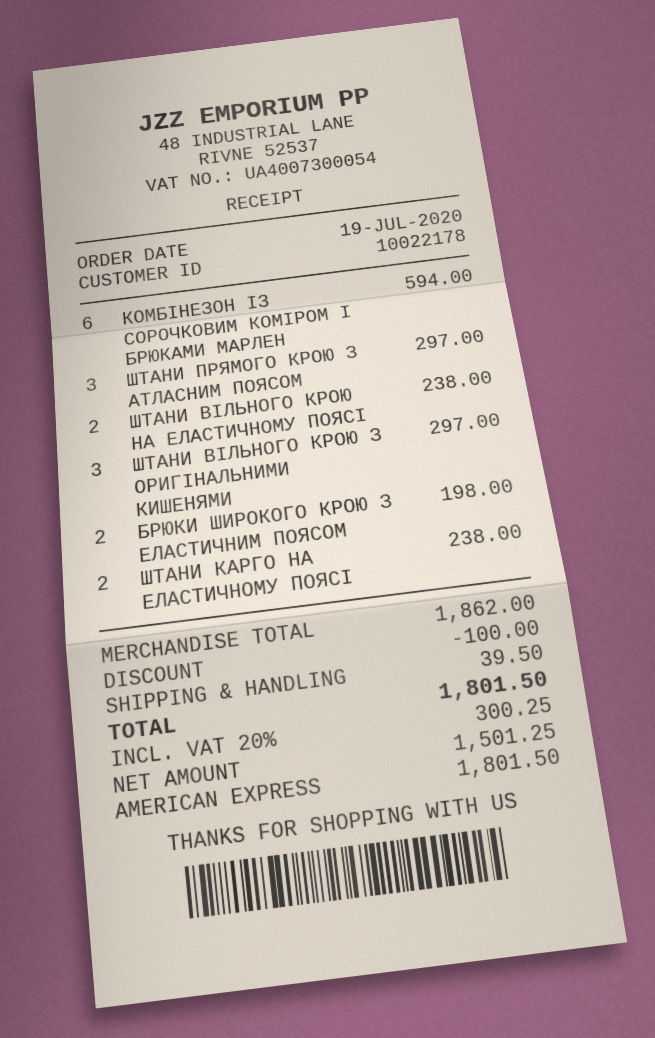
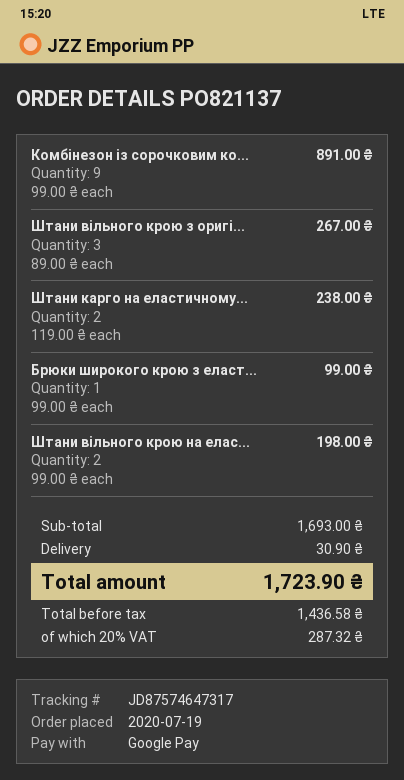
payment method: American Express -> Google Pay
КОМБІНЕЗОН ІЗ СОРОЧКОВИМ КОМІРОМ І БРЮКАМИ МАРЛЕН: 6 for 594.00 -> 9 for 891.00
ШТАНИ ПРЯМОГО КРОЮ З АТЛАСНИМ ПОЯСОМ: 3 for 297.00 -> none
ШТАНИ ВІЛЬНОГО КРОЮ НА ЕЛАСТИЧНОМУ ПОЯСІ: 2 for 238.00 -> 2 for 198.00
ШТАНИ ВІЛЬНОГО КРОЮ З ОРИГІНАЛЬНИМИ КИШЕНЯМИ: 3 for 297.00 -> 3 for 267.00
БРЮКИ ШИРОКОГО КРОЮ З ЕЛАСТИЧНИМ ПОЯСОМ: 2 for 198.00 -> 1 for 99.00
subtotal: 1862.00 -> 1693.00
discount: 100.00 -> none
shipping: 39.50 -> 30.90
net: 1501.25 -> 1436.58
tax: 20% = 300.25 -> 20% = 287.32
total: 1801.50 -> 1723.90

